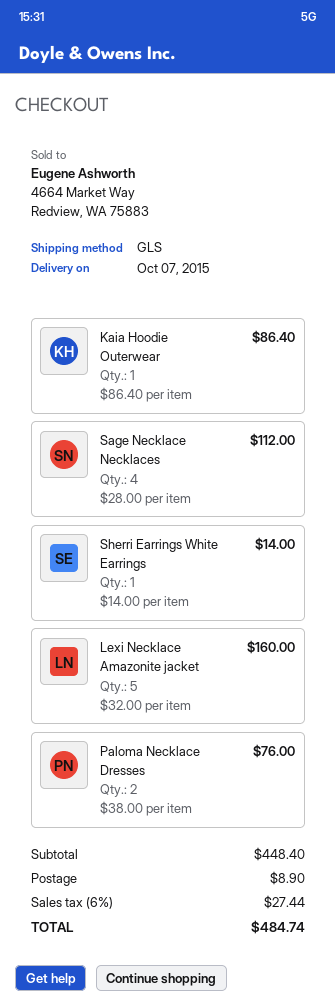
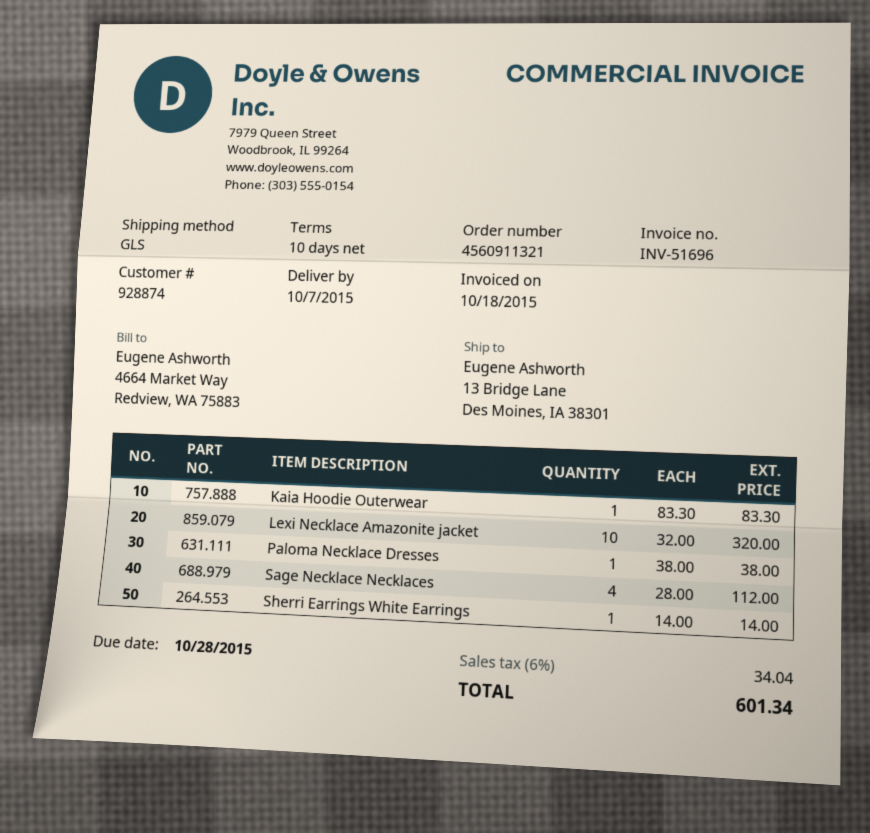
Kaia Hoodie Outerwear: 1 x 86.40 = 86.40 -> 1 x 83.30 = 83.30
Lexi Necklace Amazonite jacket: 5 x 32.00 = 160.00 -> 10 x 32.00 = 320.00
Paloma Necklace Dresses: 2 x 38.00 = 76.00 -> 1 x 38.00 = 38.00
shipping: 8.90 -> none
tax: 6% = 27.44 -> 6% = 34.04
total: 484.74 -> 601.34

